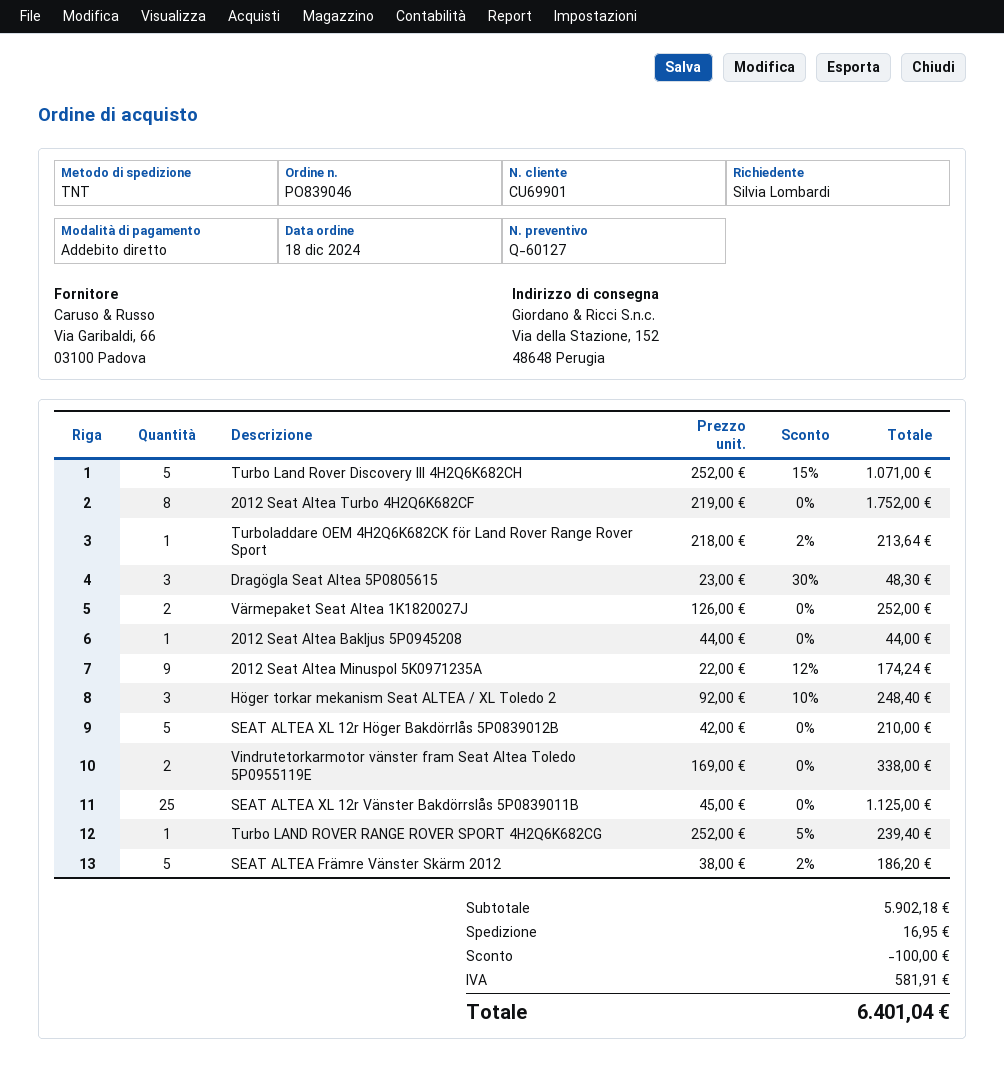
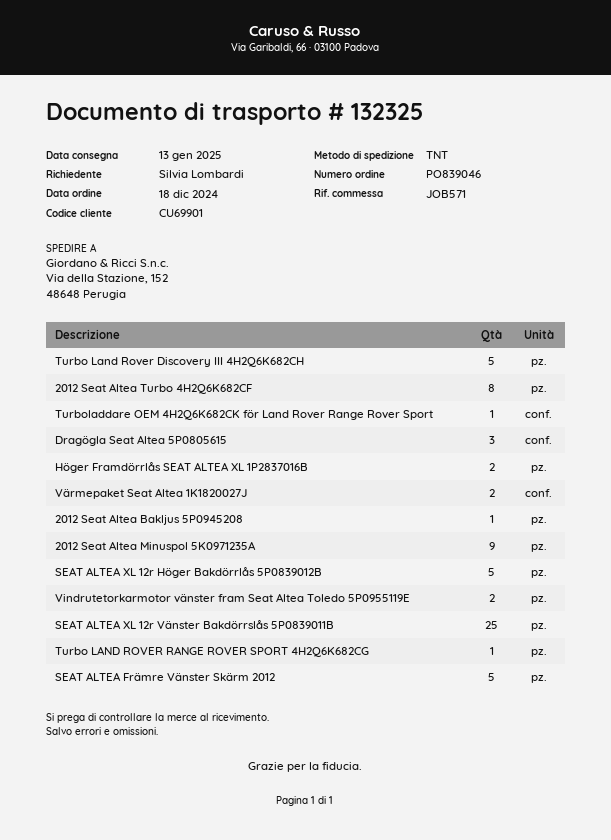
Höger torkar mekanism Seat ALTEA / XL Toledo 2: 3 -> none
Höger Framdörrlås SEAT ALTEA XL 1P2837016B: none -> 2

